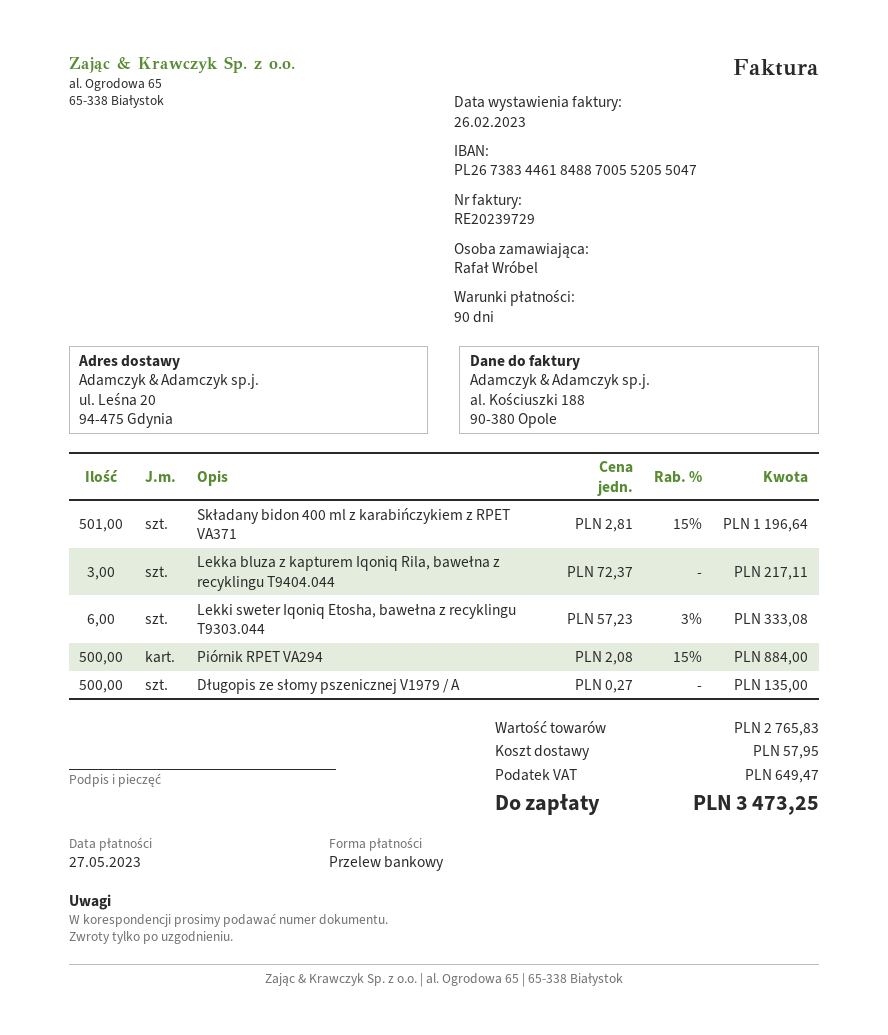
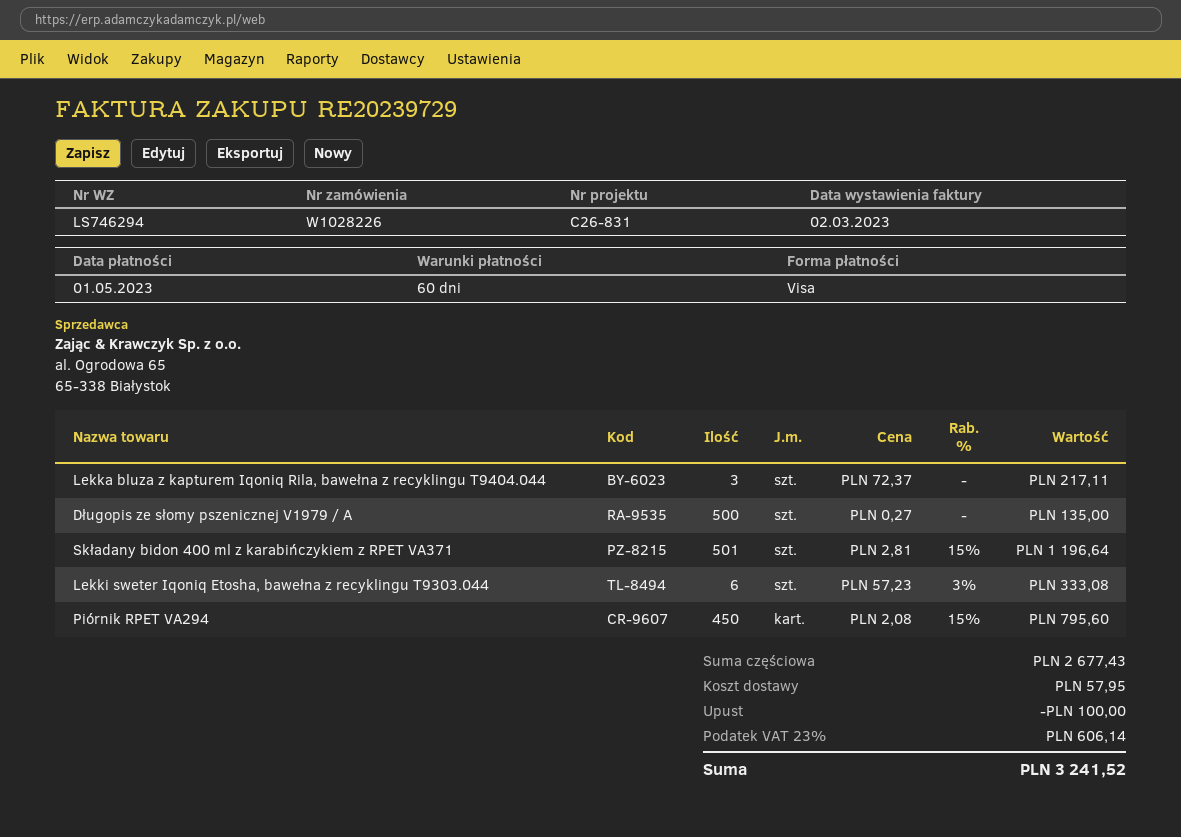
invoice date: 2023-02-26 -> 2023-03-02
payment terms: 90 days -> 60 days
due date: 2023-05-27 -> 2023-05-01
payment method: bank transfer -> Visa
Piórnik RPET VA294: 500 x 2.08 - 15% = 884.00 -> 450 x 2.08 - 15% = 795.60
subtotal: 2765.83 -> 2677.43
discount: none -> 100.00
tax: 649.47 -> 606.14
total: 3473.25 -> 3241.52

